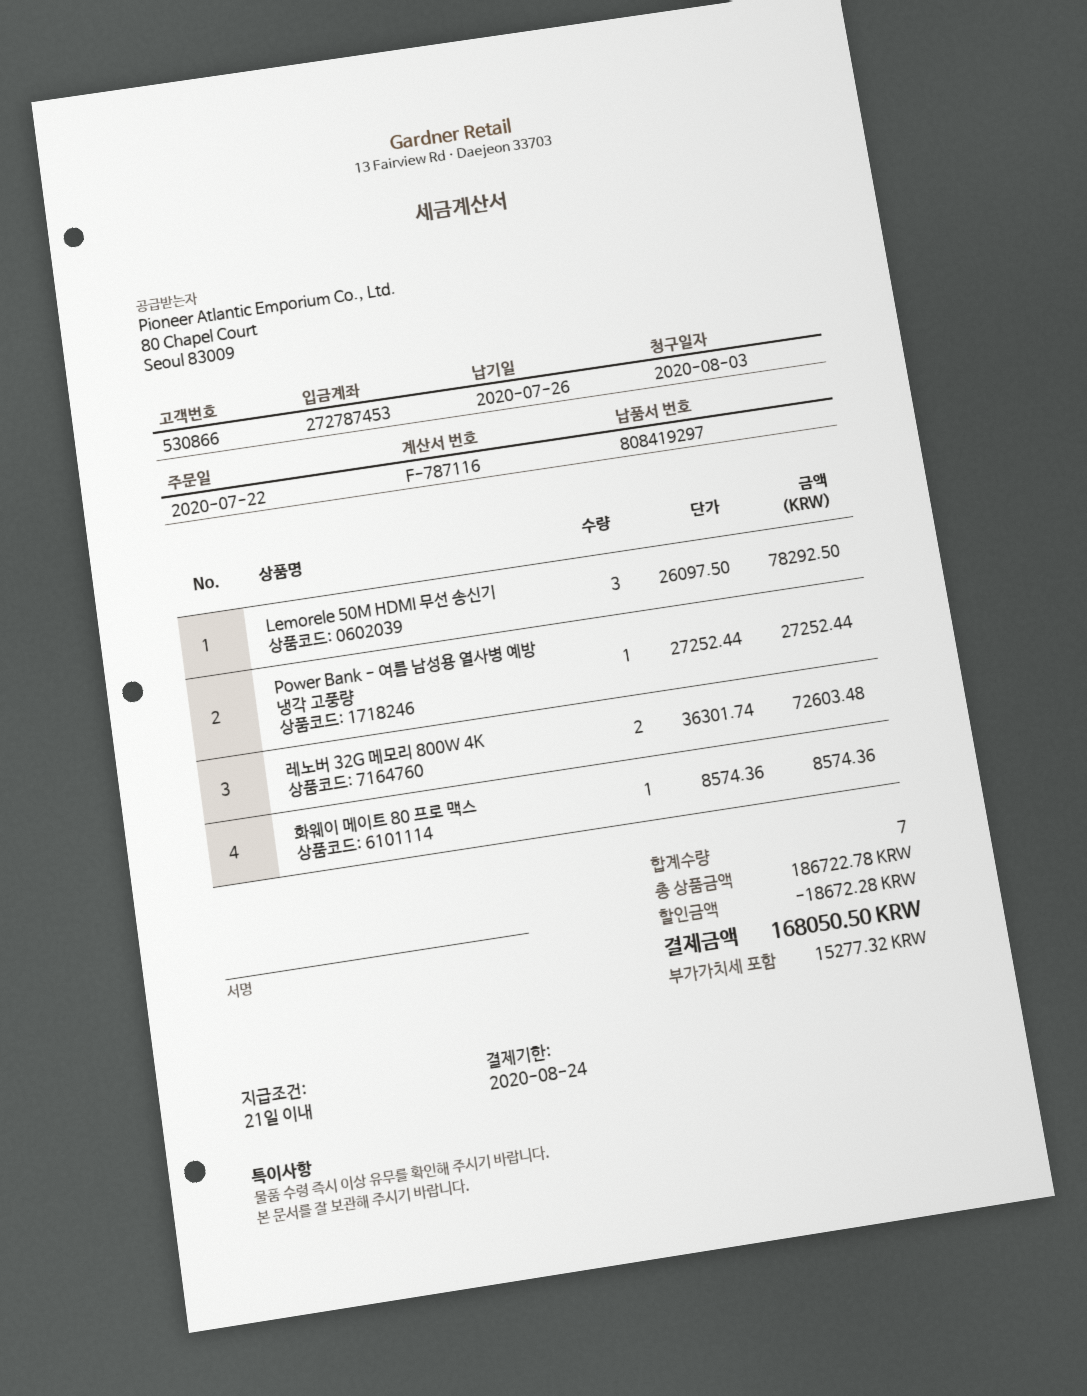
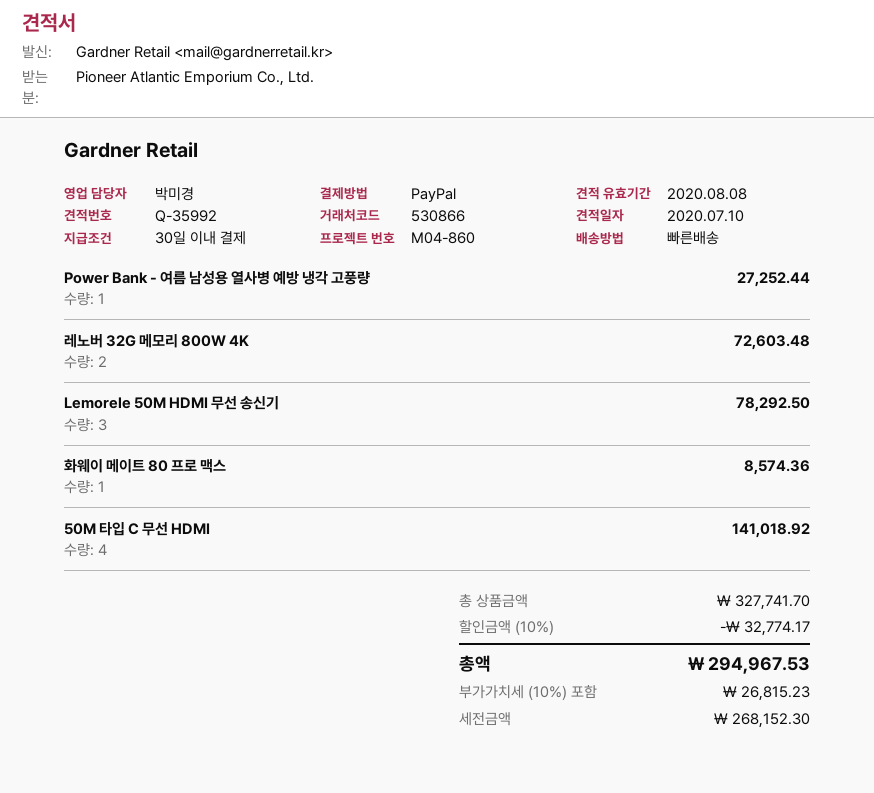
payment terms: 21 days -> 30 days
50M 타입 C 무선 HDMI: none -> 4 for 141018.92
subtotal: 186722.78 -> 327741.70
discount: 18672.28 -> 32774.17
tax: 15277.32 -> 26815.23
total: 168050.50 -> 294967.53

